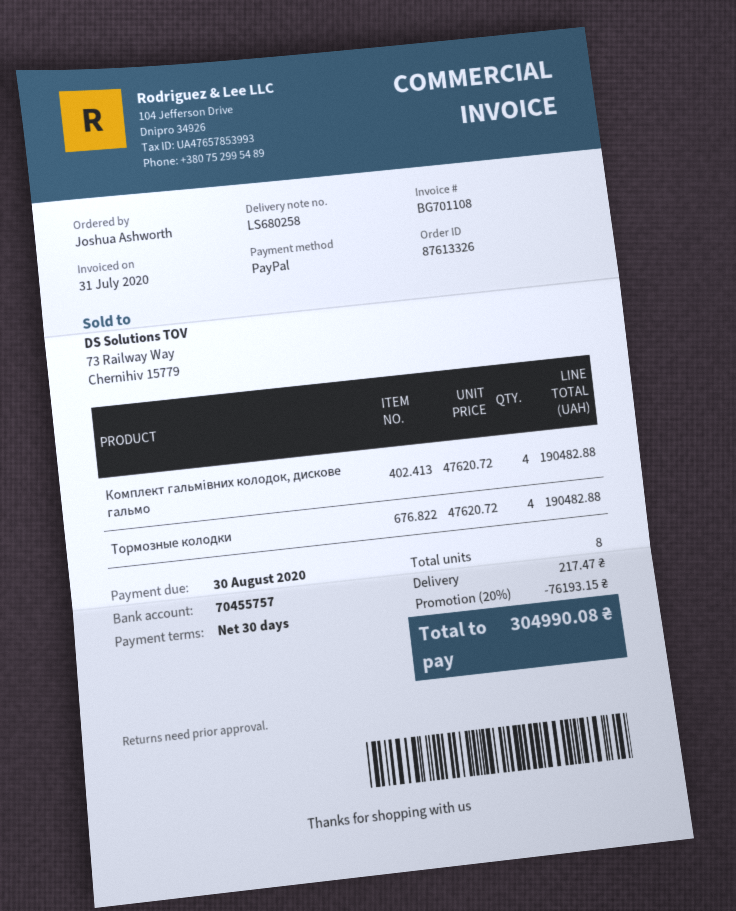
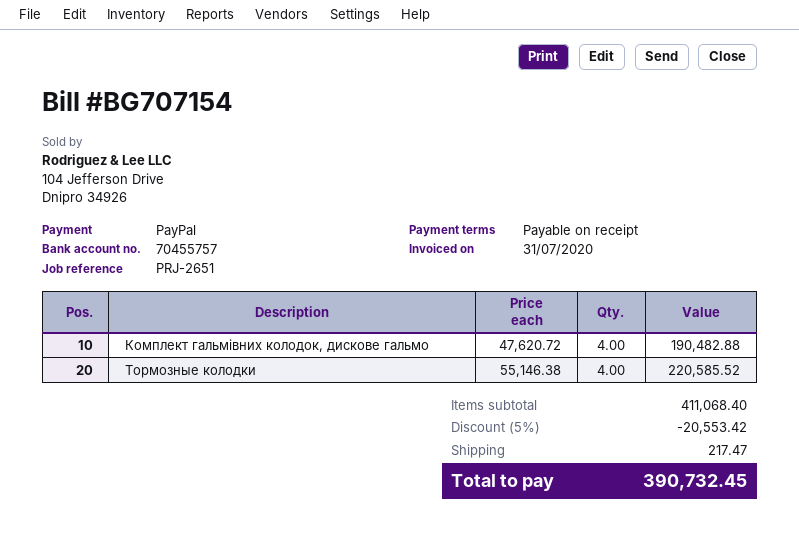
invoice number: BG701108 -> BG707154
payment terms: 30 days -> on receipt
Тормозные колодки: 4 x 47620.72 = 190482.88 -> 4 x 55146.38 = 220585.52
discount: 20% = 76193.15 -> 5% = 20553.42
total: 304990.08 -> 390732.45

